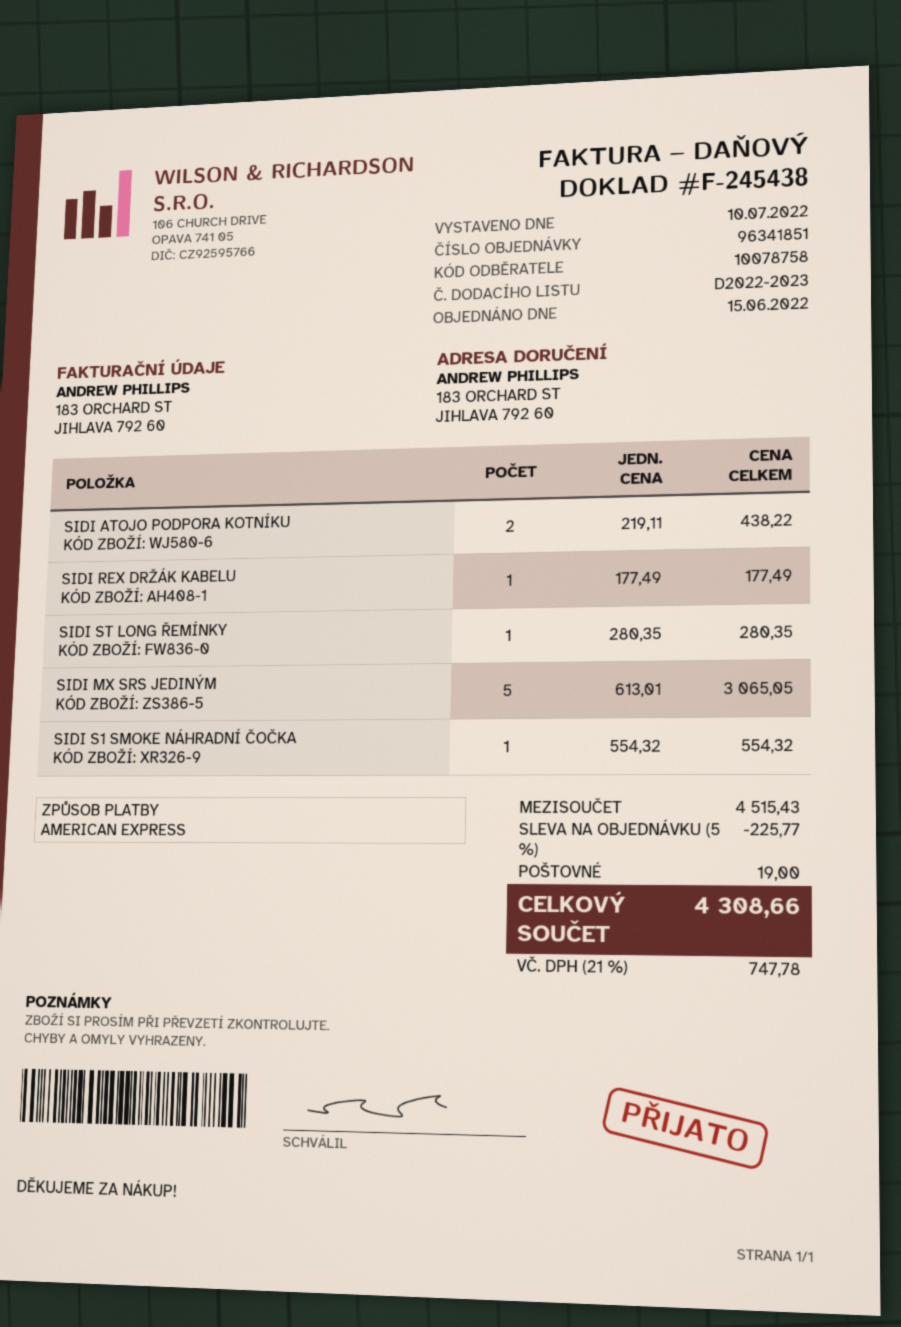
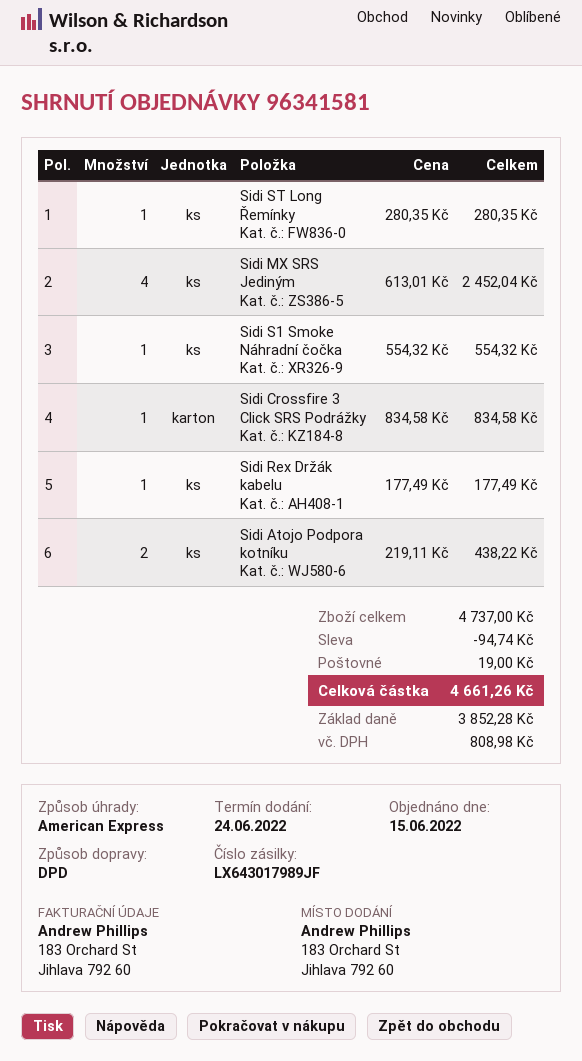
order number: 96341851 -> 96341581
SIDI MX SRS JEDINÝM: 5 x 613.01 = 3065.05 -> 4 x 613.01 = 2452.04
Sidi Crossfire 3 Click SRS Podrážky: none -> 1 x 834.58 = 834.58
subtotal: 4515.43 -> 4737.00
discount: 225.77 -> 94.74
tax: 747.78 -> 808.98
total: 4308.66 -> 4661.26

